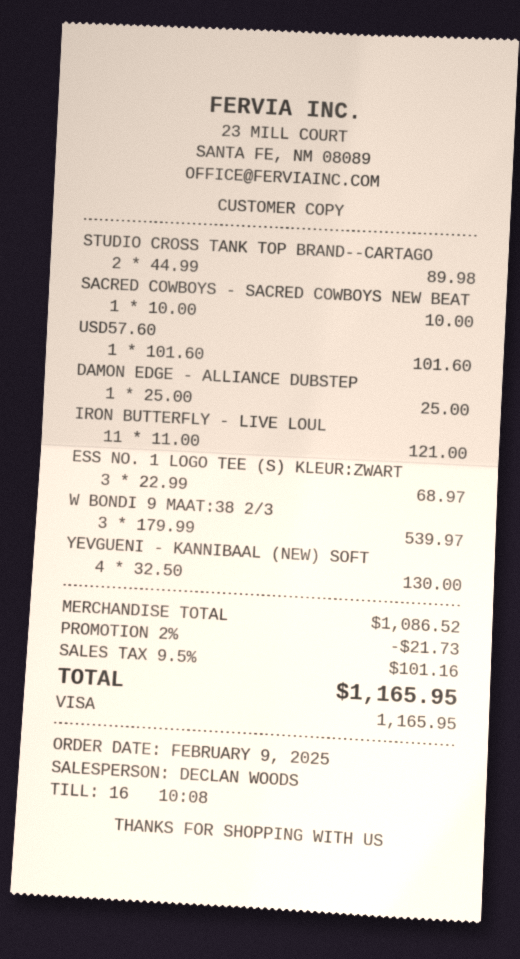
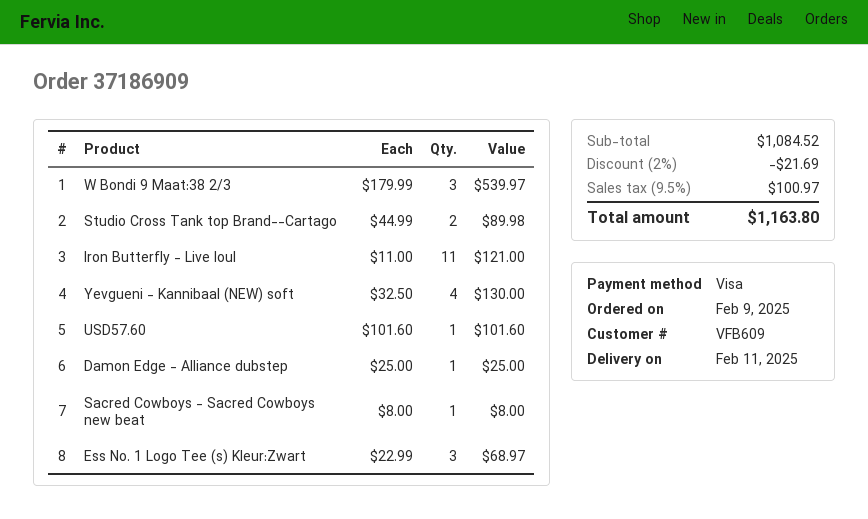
SACRED COWBOYS - SACRED COWBOYS NEW BEAT: 1 x 10.00 = 10.00 -> 1 x 8.00 = 8.00
subtotal: 1086.52 -> 1084.52
discount: 2% = 21.73 -> 2% = 21.69
tax: 9.5% = 101.16 -> 9.5% = 100.97
total: 1165.95 -> 1163.80

